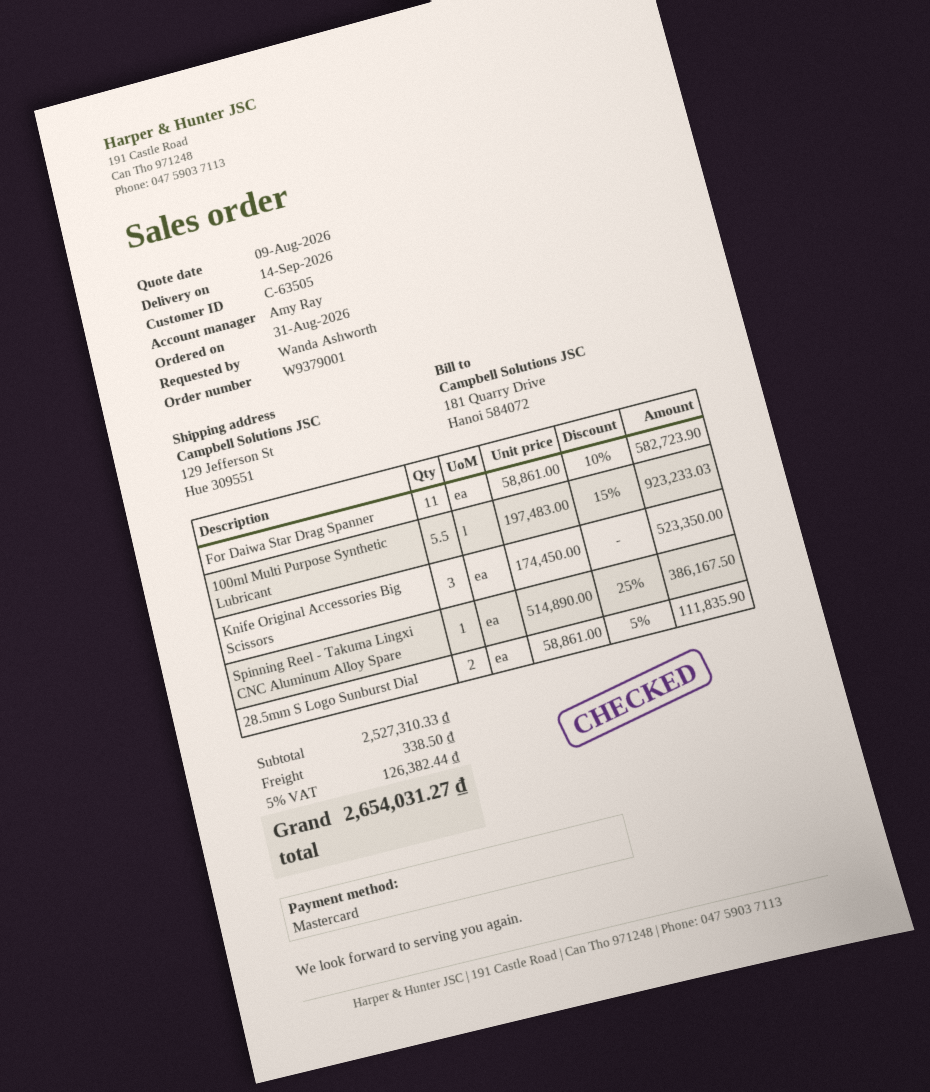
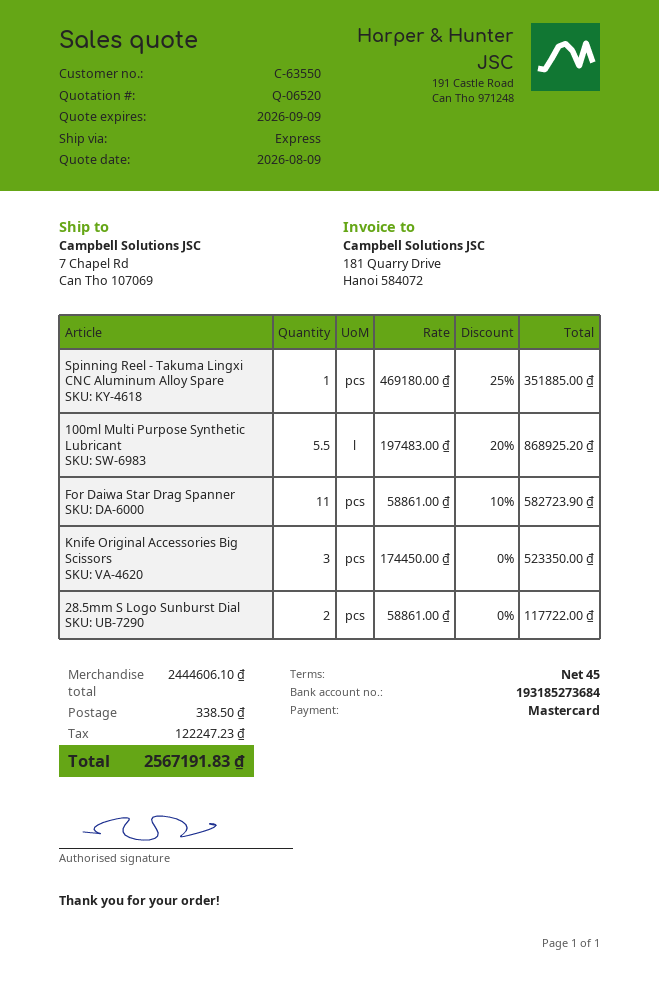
customer number: C-63505 -> C-63550
ship to: 129 Jefferson St, Hue 309551 -> 7 Chapel Rd, Can Tho 107069
100ml Multi Purpose Synthetic Lubricant: 5.5 x 197483.00 - 15% = 923233.03 -> 5.5 x 197483.00 - 20% = 868925.20
Spinning Reel - Takuma Lingxi CNC Aluminum Alloy Spare: 1 x 514890.00 - 25% = 386167.50 -> 1 x 469180.00 - 25% = 351885.00
28.5mm S Logo Sunburst Dial: 2 x 58861.00 - 5% = 111835.90 -> 2 x 58861.00 = 117722.00
subtotal: 2527310.33 -> 2444606.10
tax: 126382.44 -> 122247.23
total: 2654031.27 -> 2567191.83

